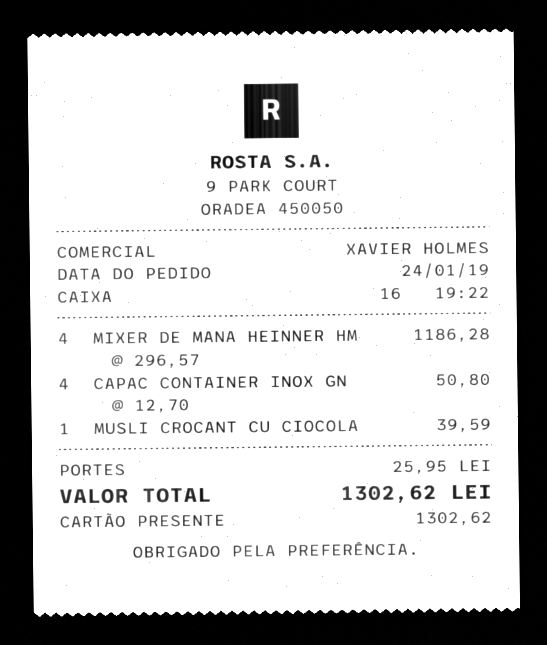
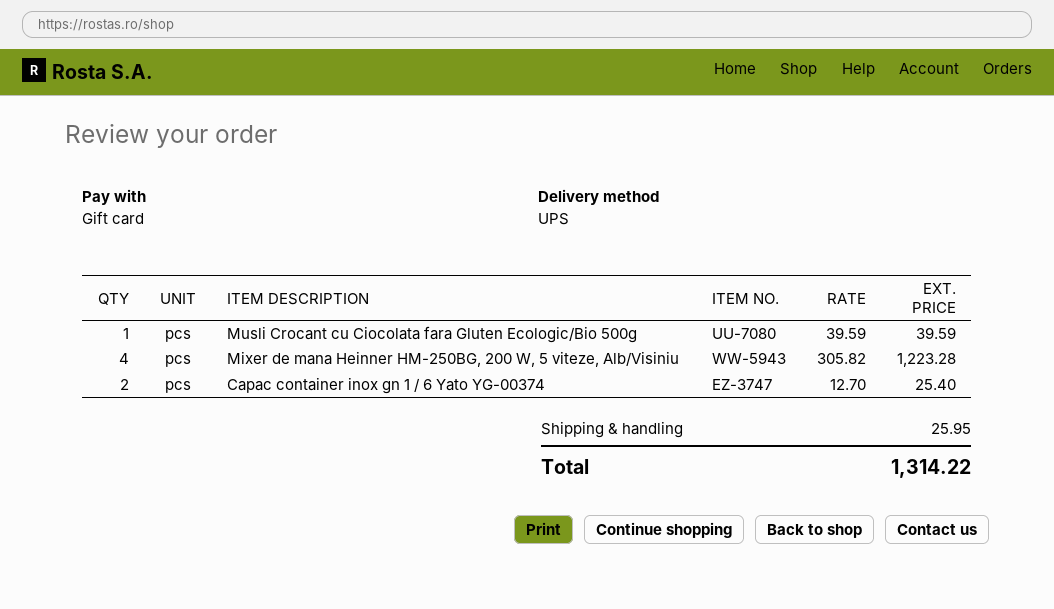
MIXER DE MANA HEINNER HM: 4 x 296.57 = 1186.28 -> 4 x 305.82 = 1223.28
CAPAC CONTAINER INOX GN: 4 x 12.70 = 50.80 -> 2 x 12.70 = 25.40
total: 1302.62 -> 1314.22

